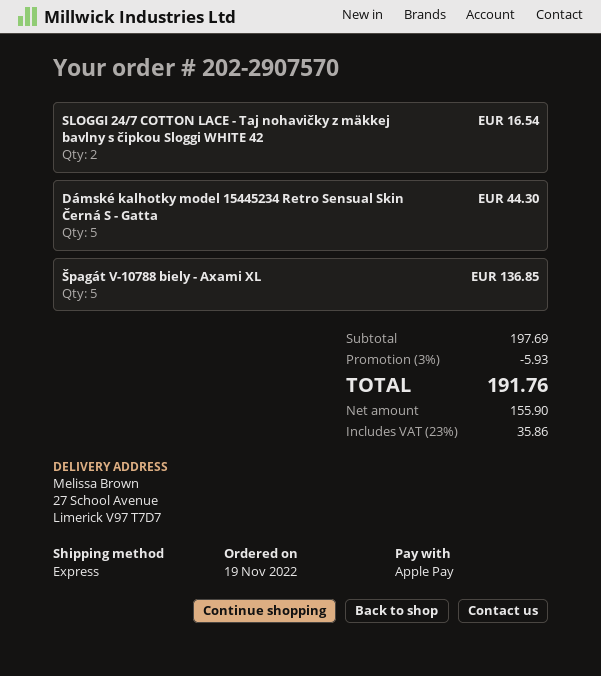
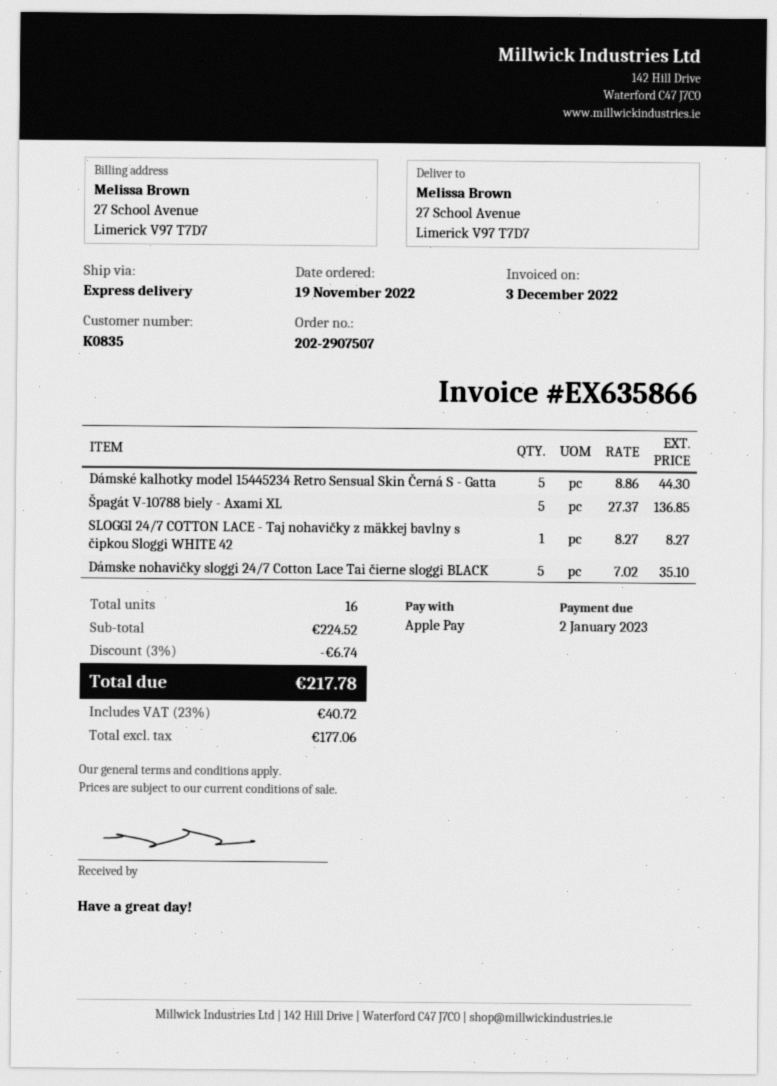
order number: 202-2907570 -> 202-2907507
SLOGGI 24/7 COTTON LACE - Taj nohavičky z mäkkej bavlny s čipkou Sloggi WHITE 42: 2 for 16.54 -> 1 for 8.27
Dámske nohavičky sloggi 24/7 Cotton Lace Tai čierne sloggi BLACK: none -> 5 for 35.10
subtotal: 197.69 -> 224.52
discount: 3% = 5.93 -> 3% = 6.74
net: 155.90 -> 177.06
tax: 23% = 35.86 -> 23% = 40.72
total: 191.76 -> 217.78

